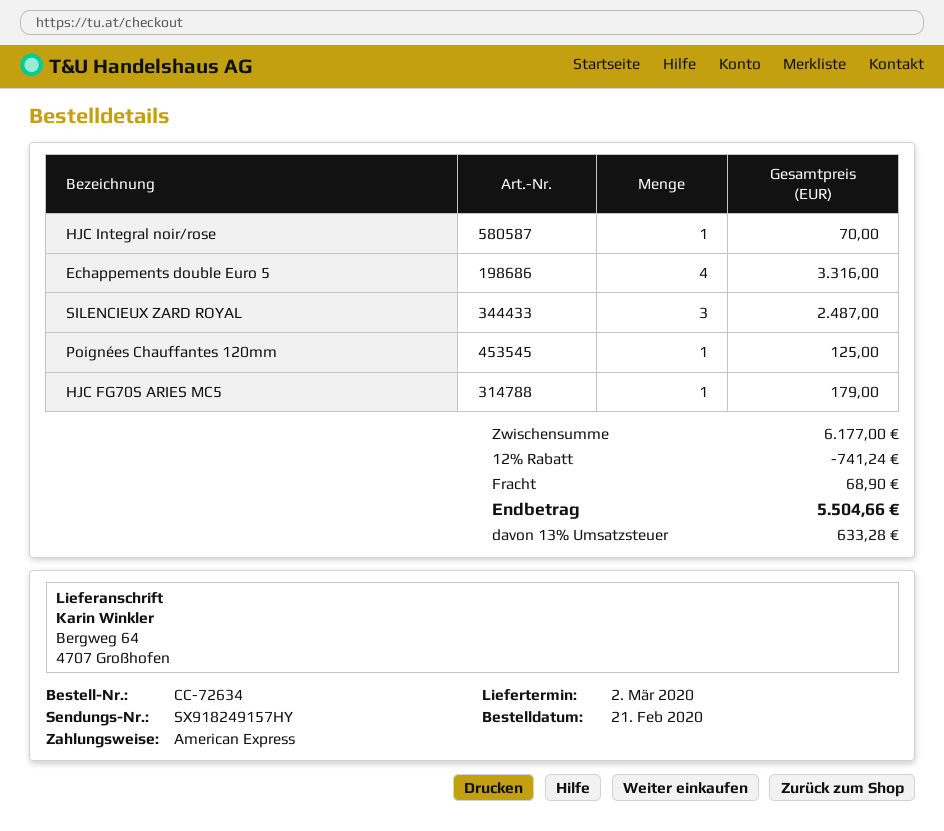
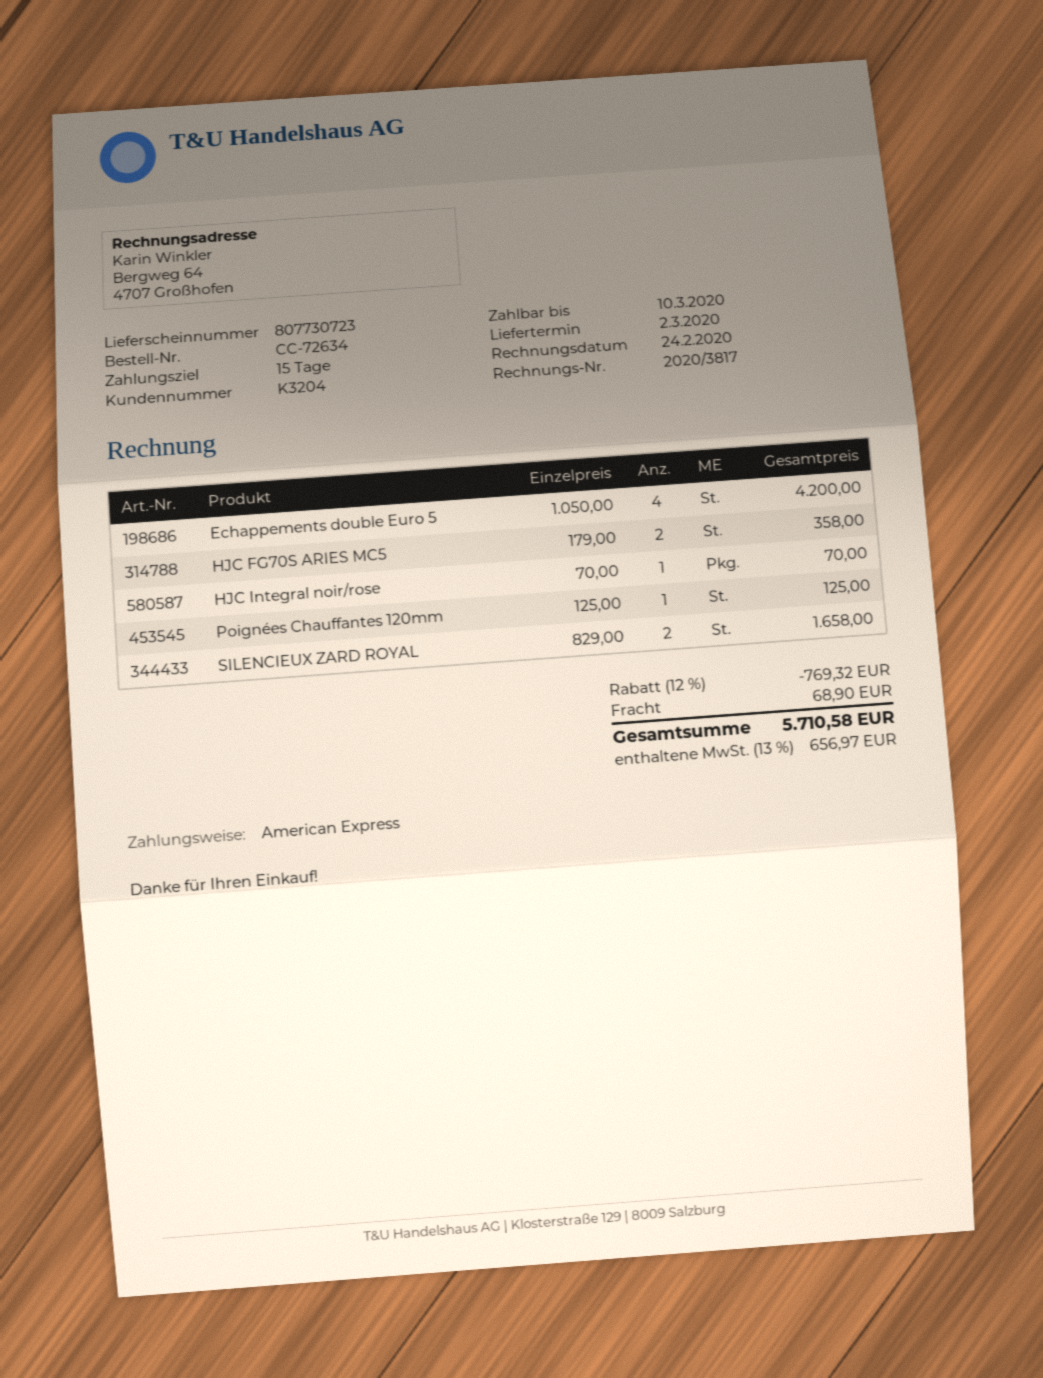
Echappements double Euro 5: 4 for 3316.00 -> 4 for 4200.00
SILENCIEUX ZARD ROYAL: 3 for 2487.00 -> 2 for 1658.00
HJC FG70S ARIES MC5: 1 for 179.00 -> 2 for 358.00
discount: 12% = 741.24 -> 12% = 769.32
tax: 13% = 633.28 -> 13% = 656.97
total: 5504.66 -> 5710.58

